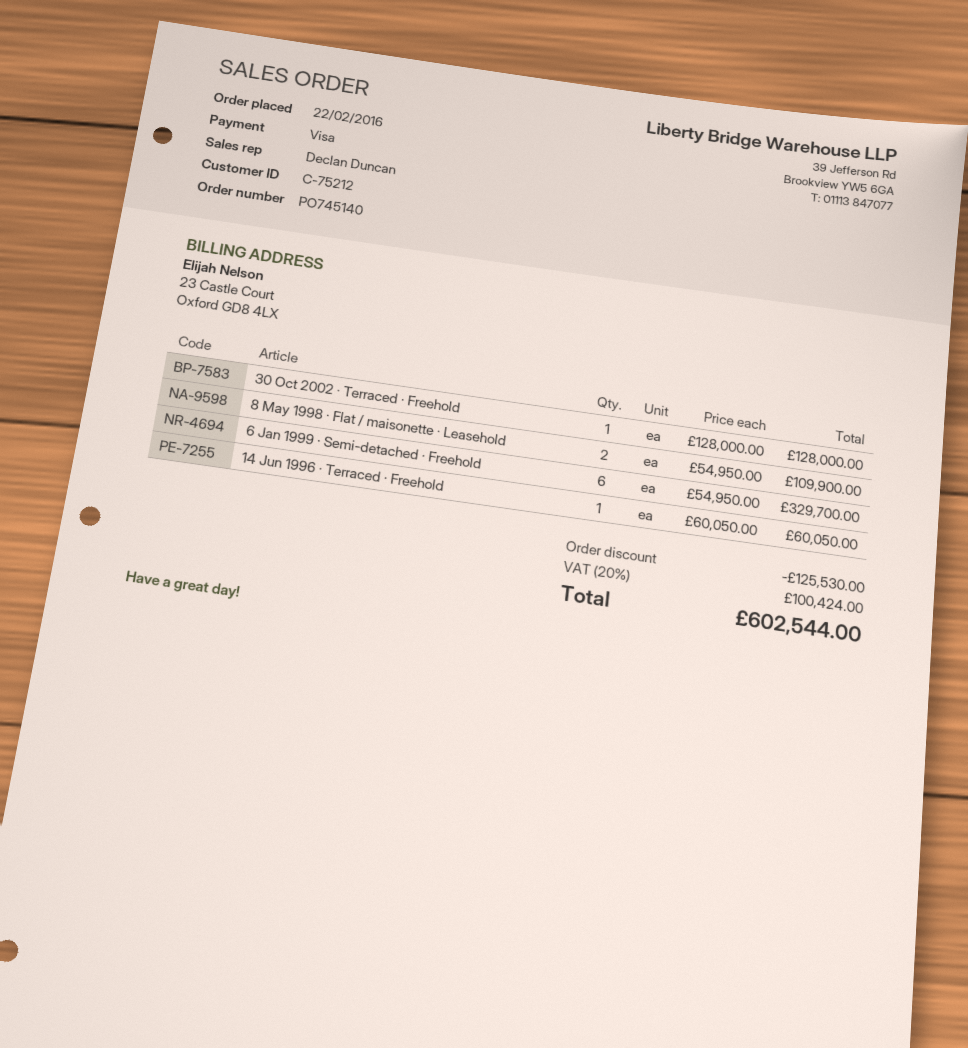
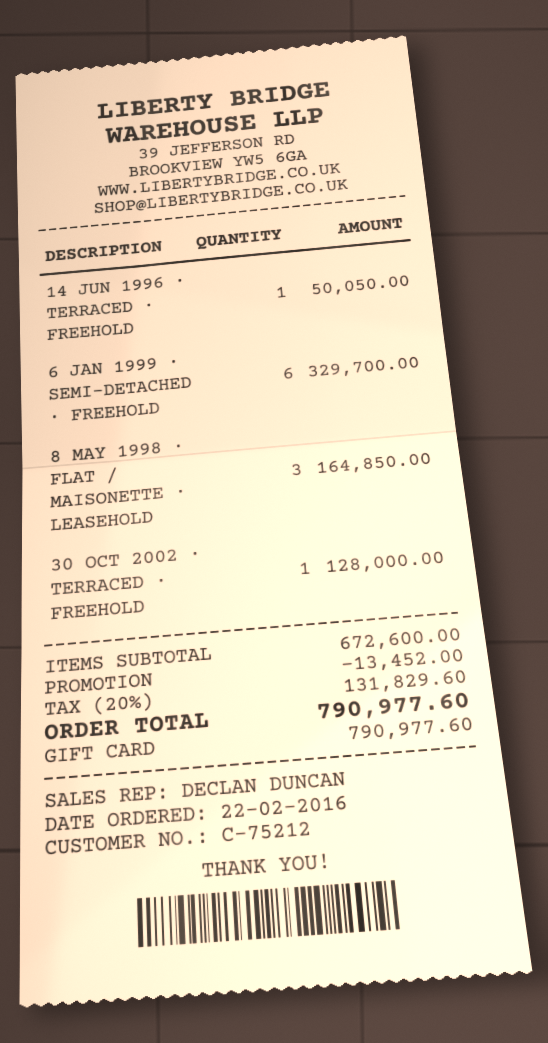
payment method: Visa -> gift card
8 May 1998 · Flat / maisonette · Leasehold: 2 for 109900.00 -> 3 for 164850.00
14 Jun 1996 · Terraced · Freehold: 1 for 60050.00 -> 1 for 50050.00
discount: 125530.00 -> 13452.00
tax: 20% = 100424.00 -> 20% = 131829.60
total: 602544.00 -> 790977.60

